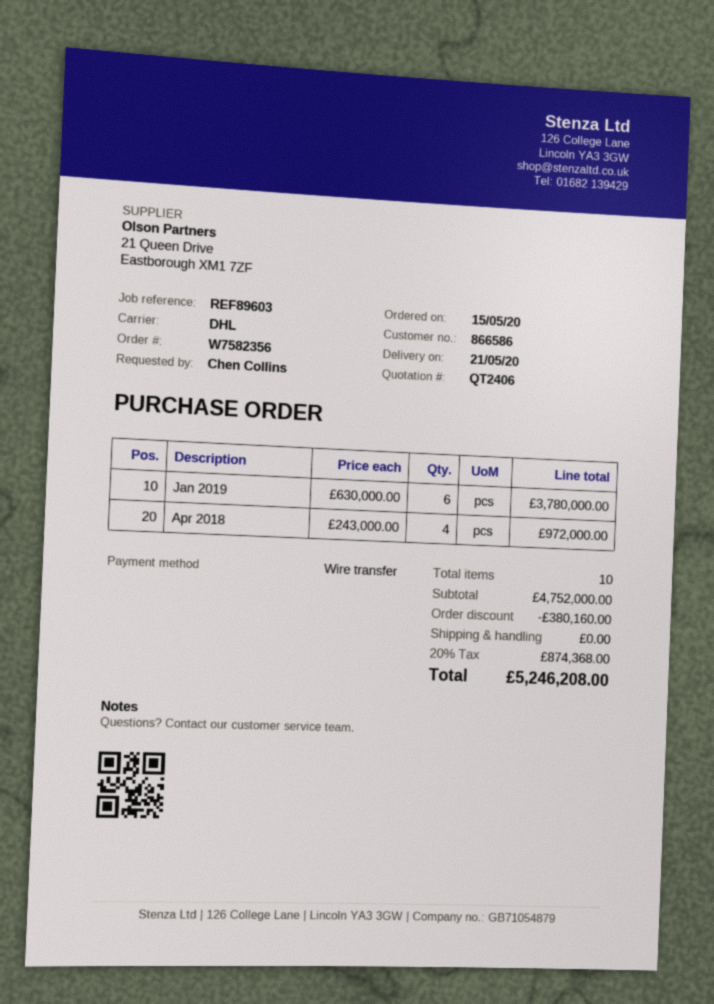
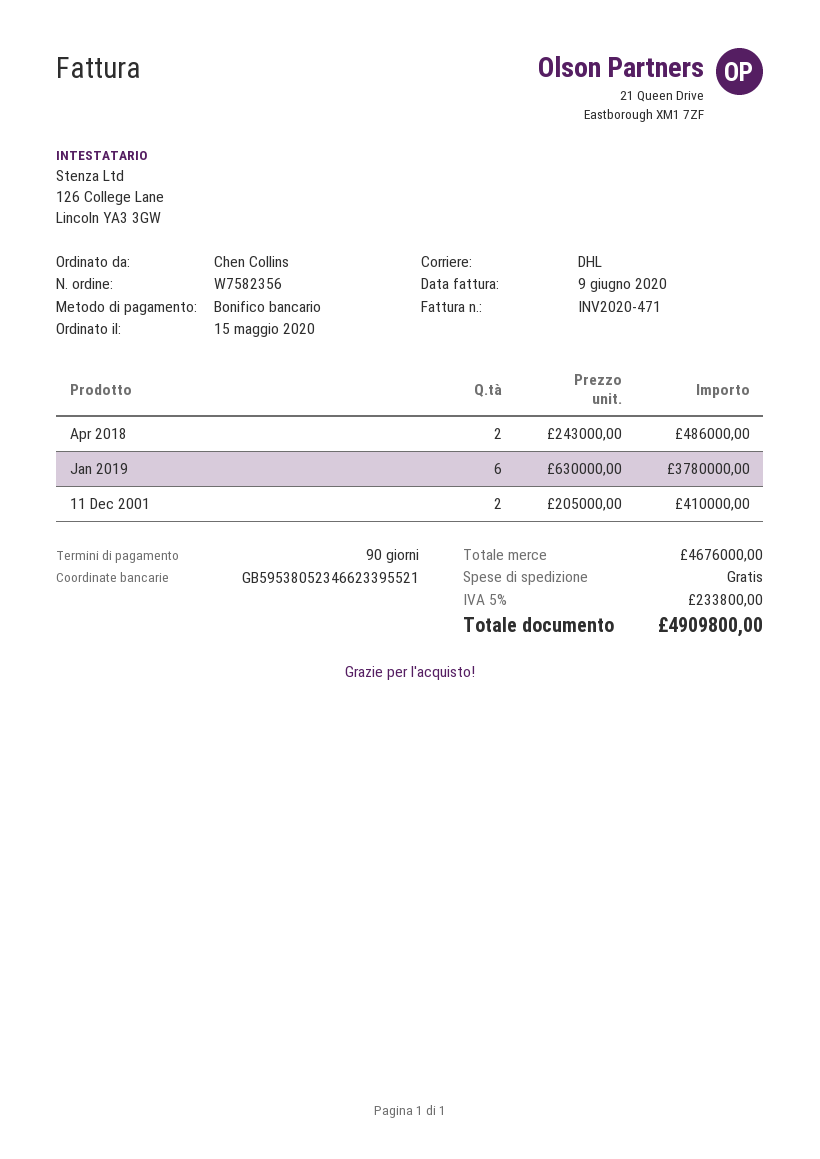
Apr 2018: 4 x 243000.00 = 972000.00 -> 2 x 243000.00 = 486000.00
11 Dec 2001: none -> 2 x 205000.00 = 410000.00
subtotal: 4752000.00 -> 4676000.00
discount: 380160.00 -> none
tax: 20% = 874368.00 -> 5% = 233800.00
total: 5246208.00 -> 4909800.00

